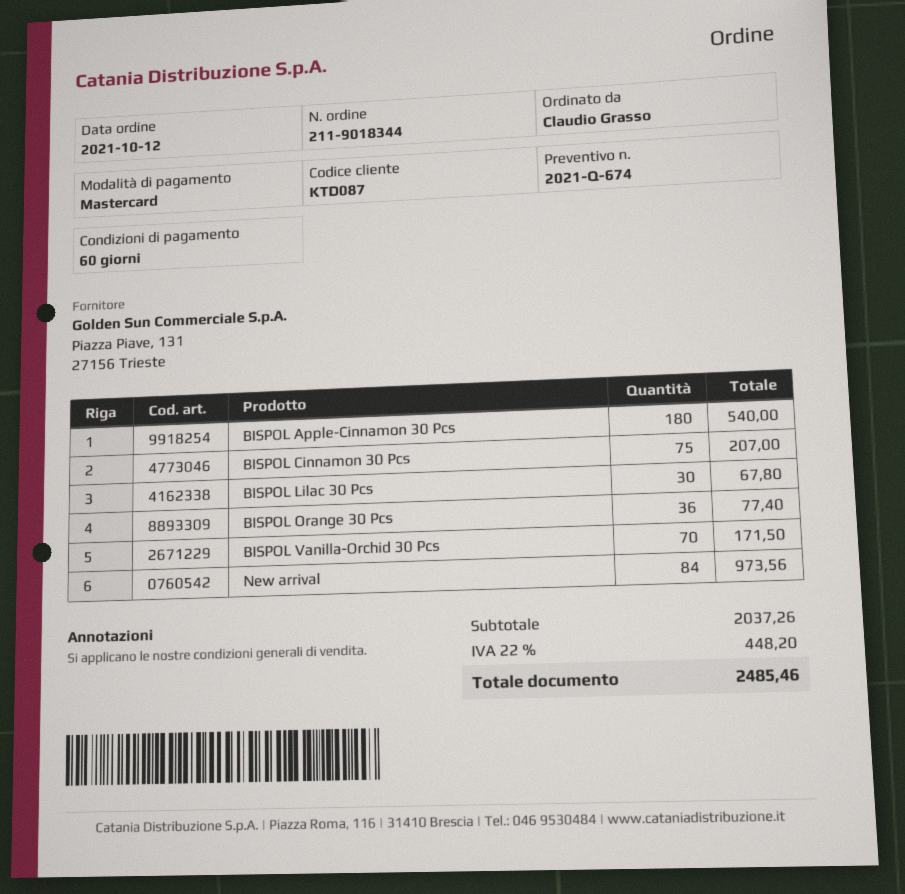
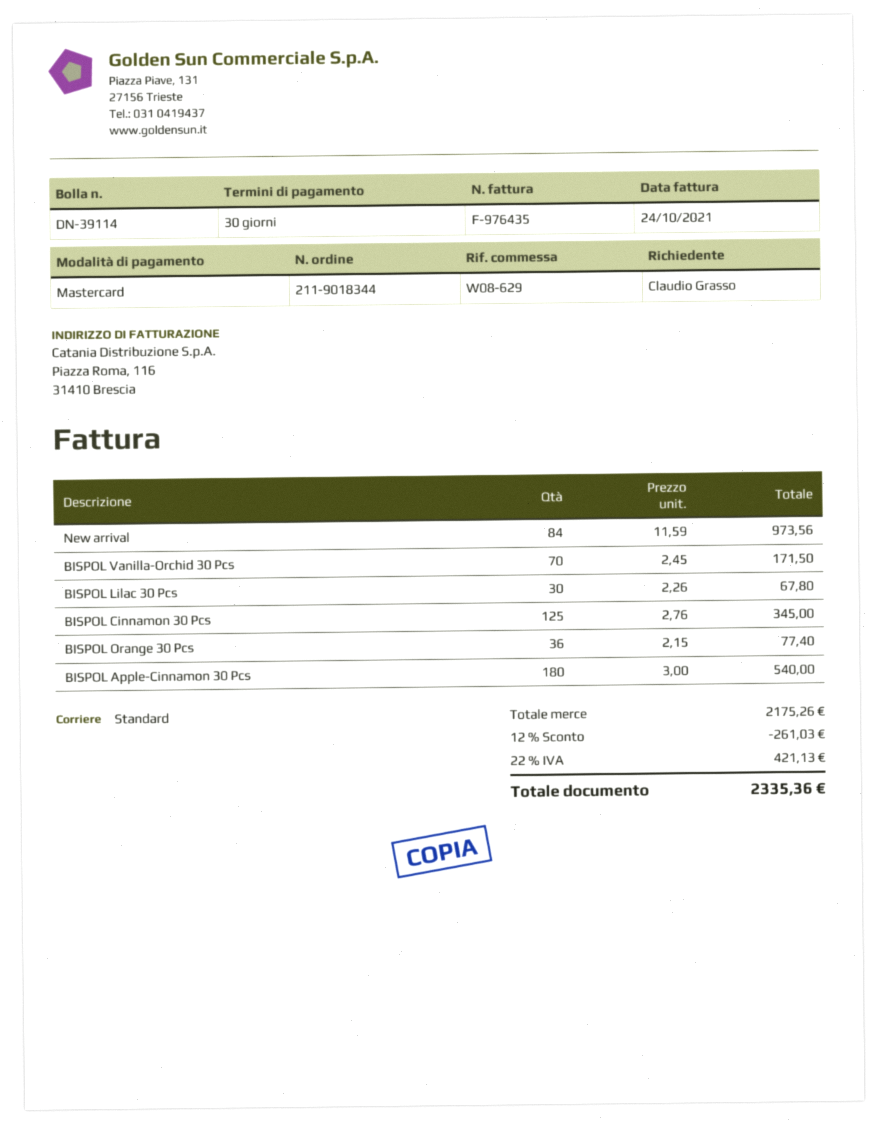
payment terms: 60 days -> 30 days
BISPOL Cinnamon 30 Pcs: 75 for 207.00 -> 125 for 345.00
subtotal: 2037.26 -> 2175.26
discount: none -> 12% = 261.03
tax: 22% = 448.20 -> 22% = 421.13
total: 2485.46 -> 2335.36

